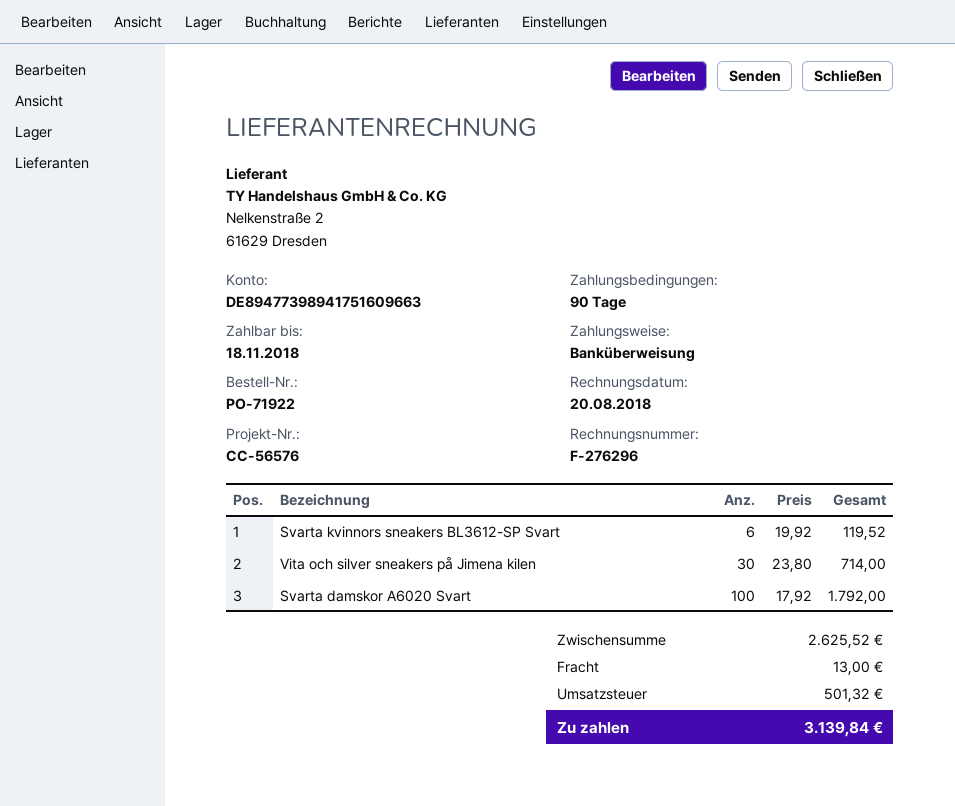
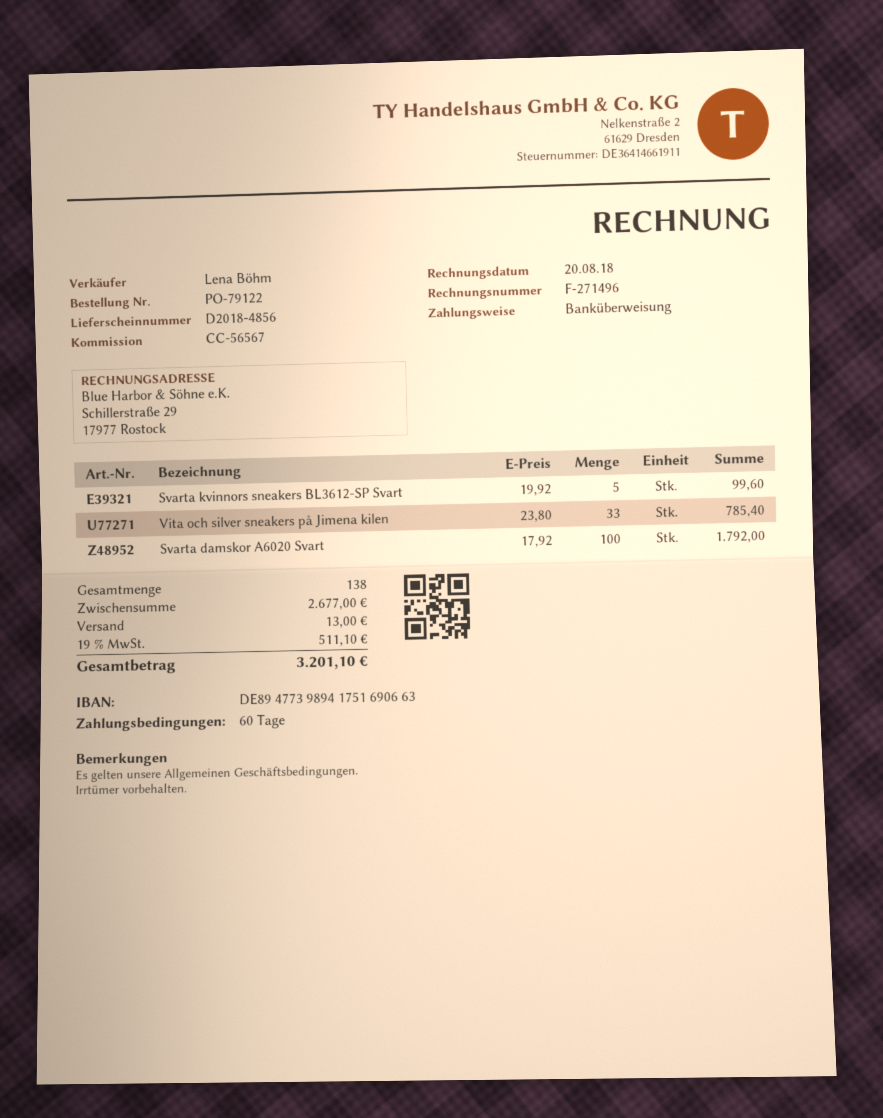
order number: PO-71922 -> PO-79122
invoice number: F-276296 -> F-271496
payment terms: 90 days -> 60 days
reference: CC-56576 -> CC-56567
bank account: DE89477398941751609663 -> DE89477398941751690663
Svarta kvinnors sneakers BL3612-SP Svart: 6 x 19.92 = 119.52 -> 5 x 19.92 = 99.60
Vita och silver sneakers på Jimena kilen: 30 x 23.80 = 714.00 -> 33 x 23.80 = 785.40
subtotal: 2625.52 -> 2677.00
tax: 501.32 -> 511.10
total: 3139.84 -> 3201.10

